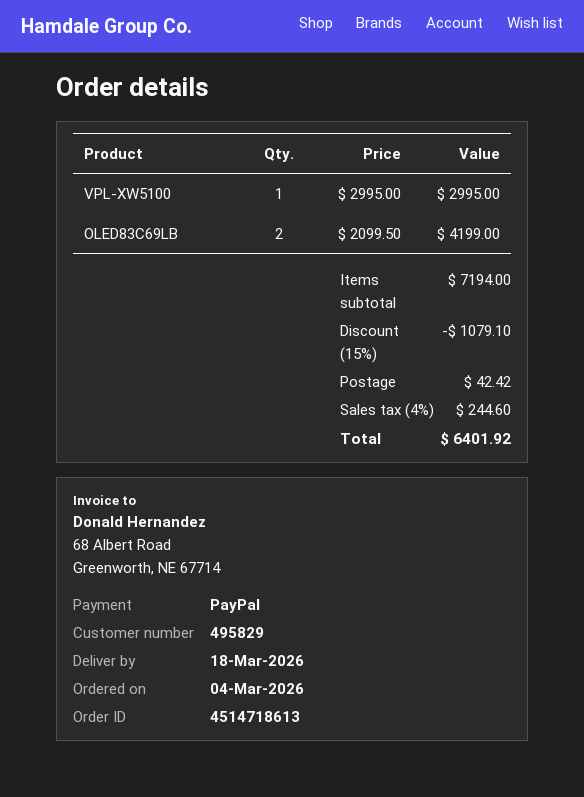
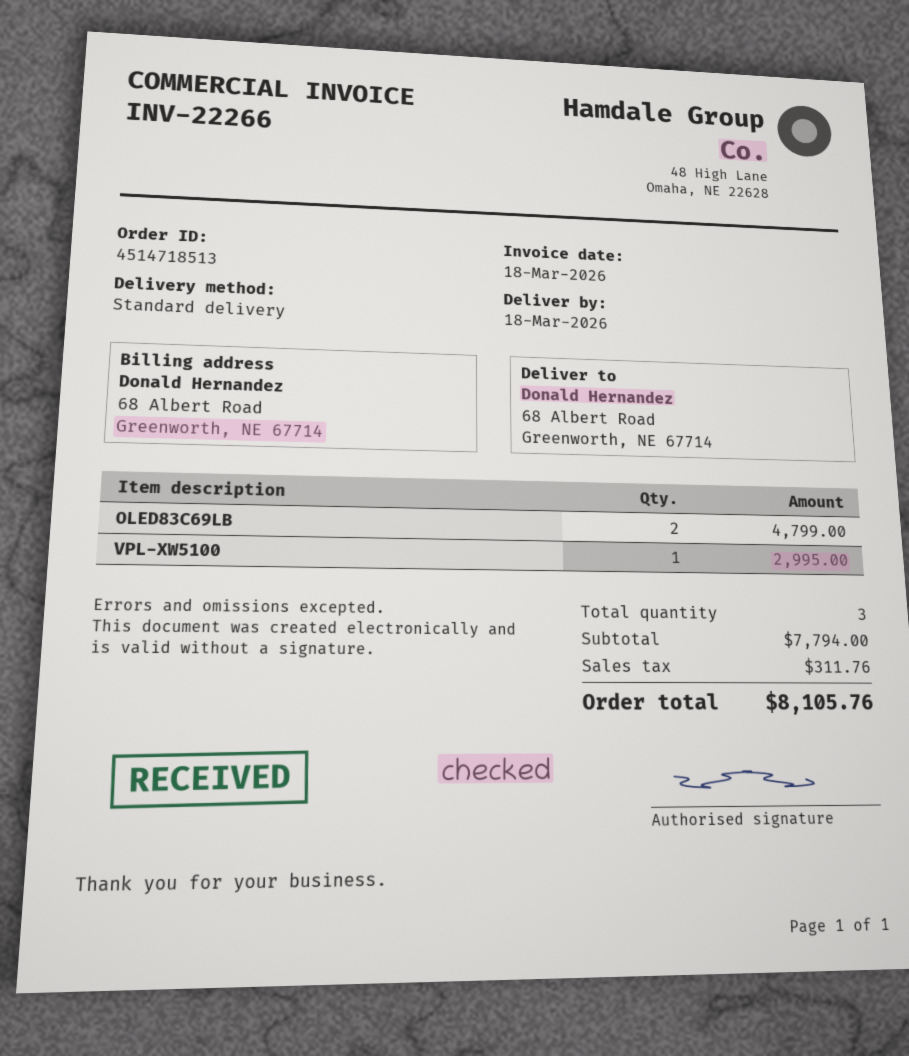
order number: 4514718613 -> 4514718513
OLED83C69LB: 2 for 4199.00 -> 2 for 4799.00
subtotal: 7194.00 -> 7794.00
discount: 15% = 1079.10 -> none
shipping: 42.42 -> none
tax: 244.60 -> 311.76
total: 6401.92 -> 8105.76

